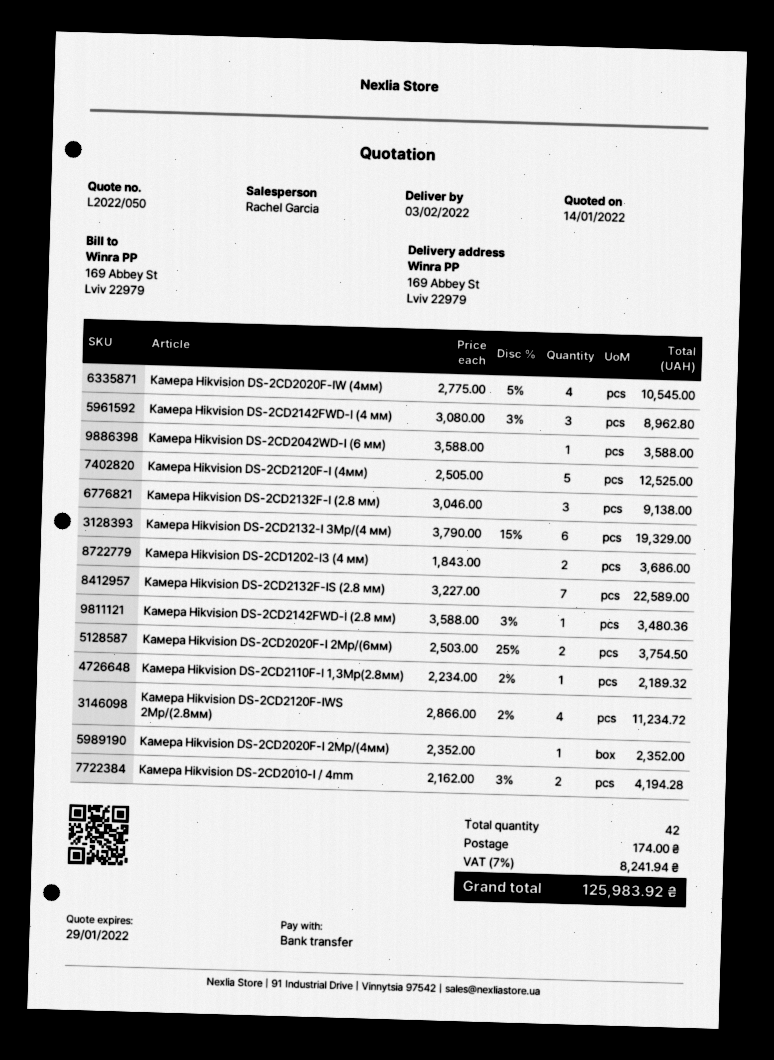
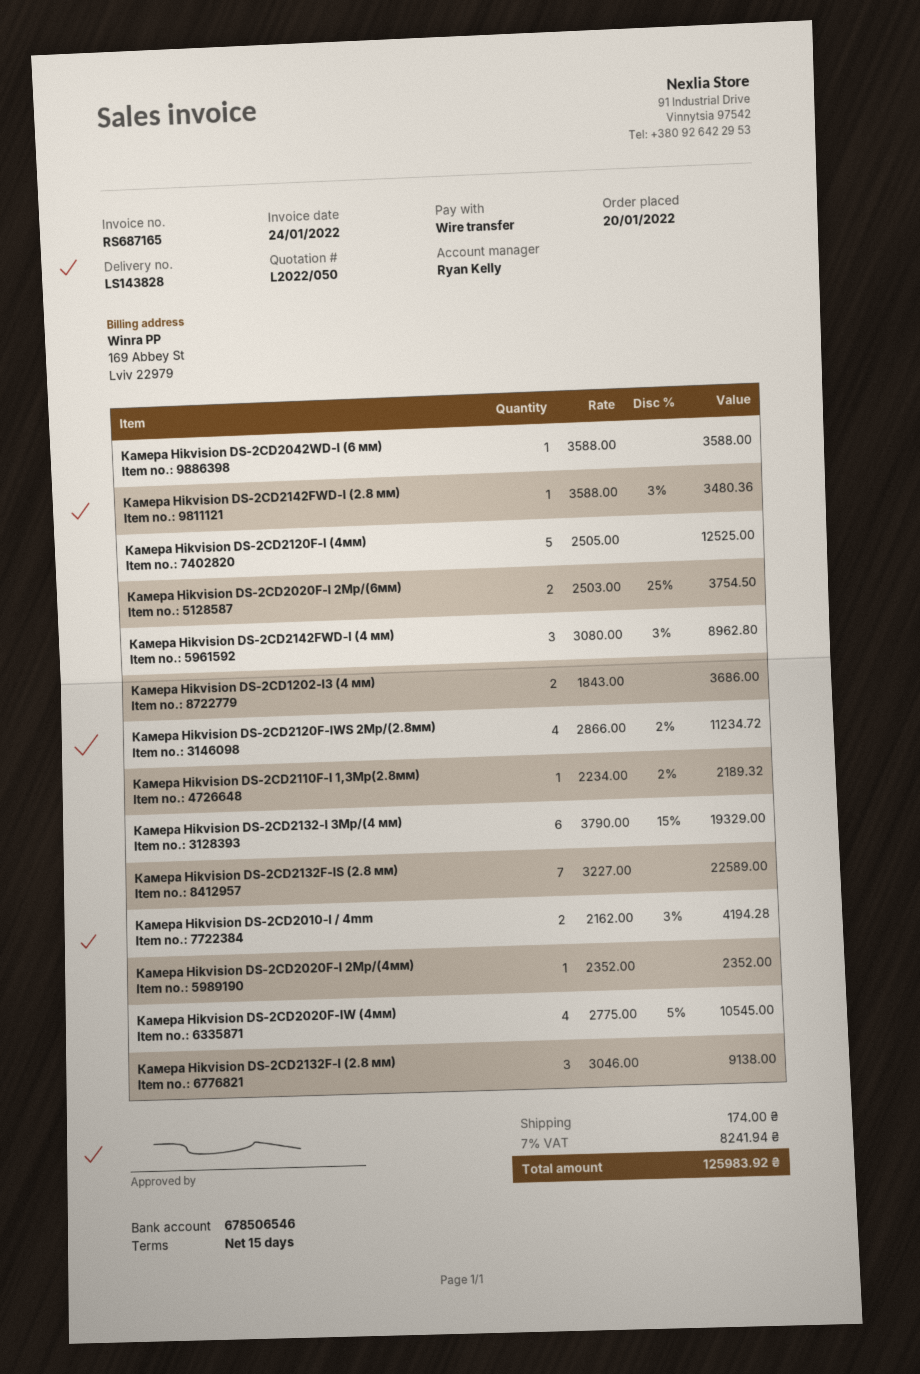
sales rep: Rachel Garcia -> Ryan Kelly

